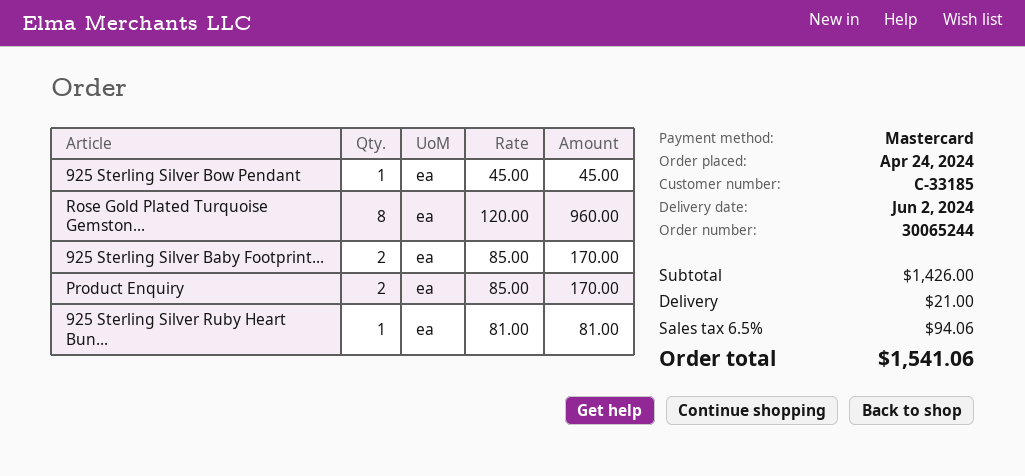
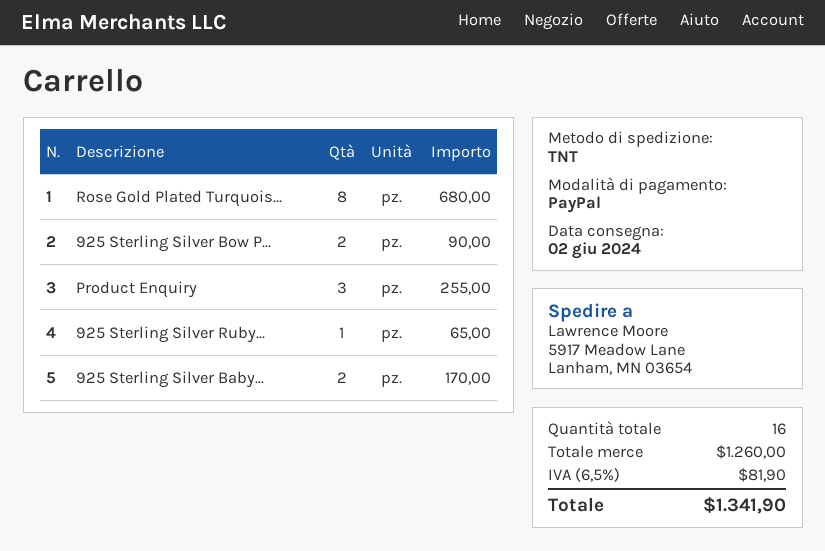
payment method: Mastercard -> PayPal
925 Sterling Silver Bow Pendant: 1 for 45.00 -> 2 for 90.00
Rose Gold Plated Turquoise Gemston...: 8 for 960.00 -> 8 for 680.00
Product Enquiry: 2 for 170.00 -> 3 for 255.00
925 Sterling Silver Ruby Heart Bun...: 1 for 81.00 -> 1 for 65.00
subtotal: 1426.00 -> 1260.00
shipping: 21.00 -> none
tax: 6.5% = 94.06 -> 6.5% = 81.90
total: 1541.06 -> 1341.90

